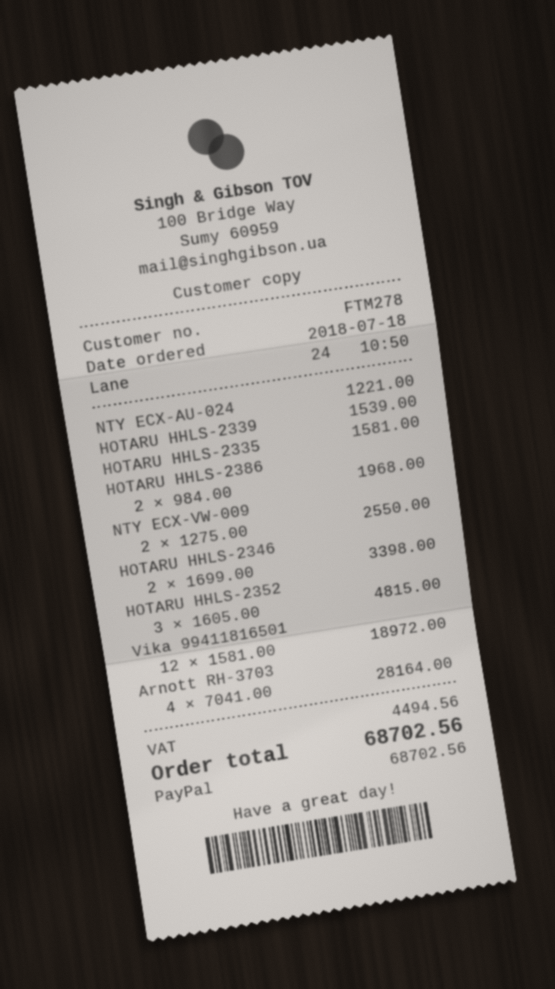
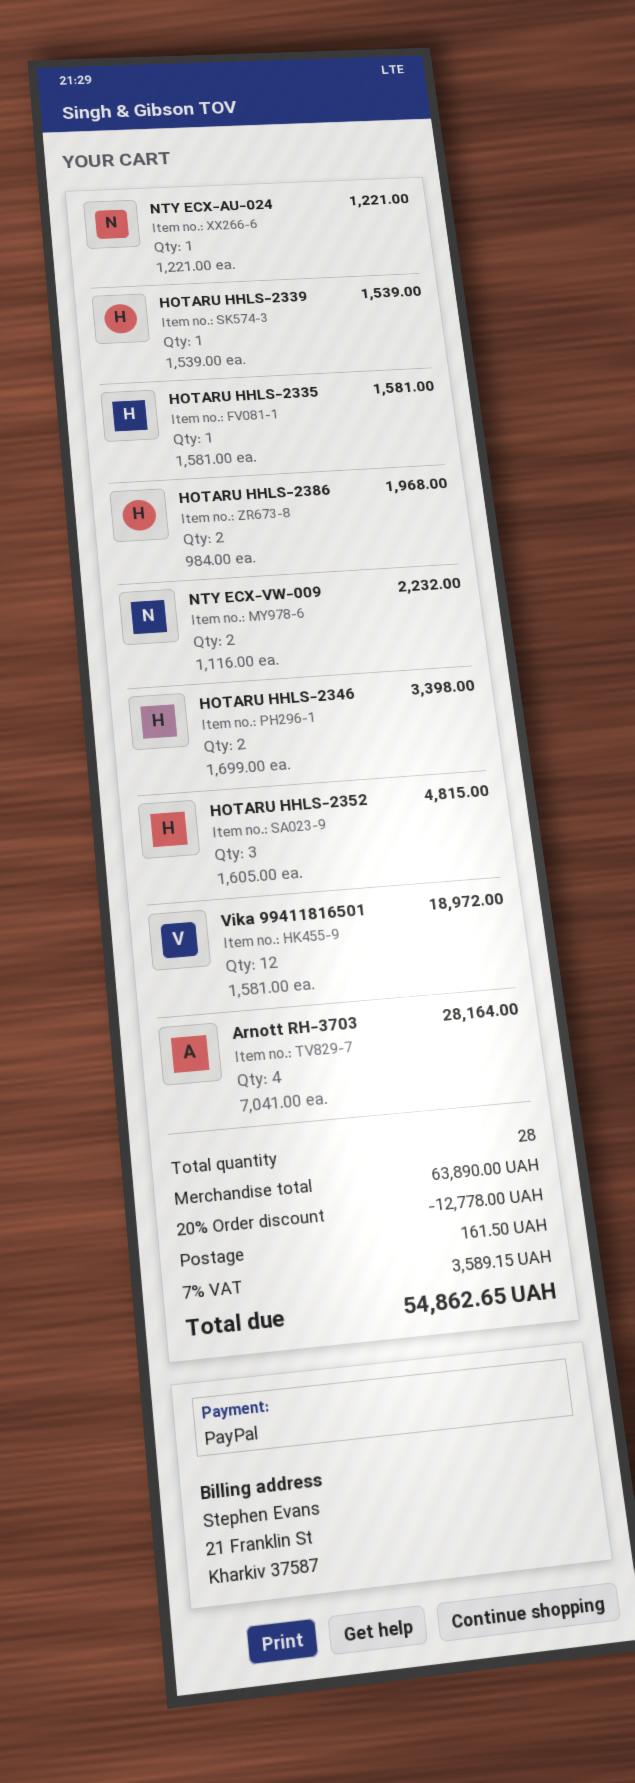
NTY ECX-VW-009: 2 x 1275.00 = 2550.00 -> 2 x 1116.00 = 2232.00
discount: none -> 20% = 12778.00
shipping: none -> 161.50
tax: 4494.56 -> 3589.15
total: 68702.56 -> 54862.65

